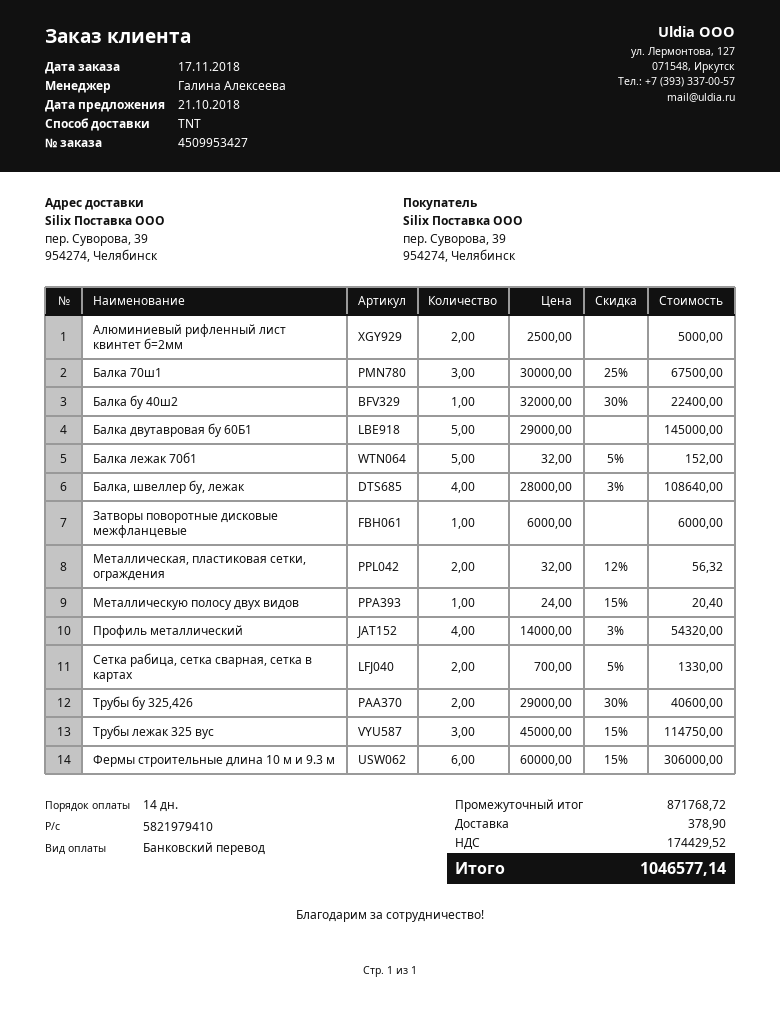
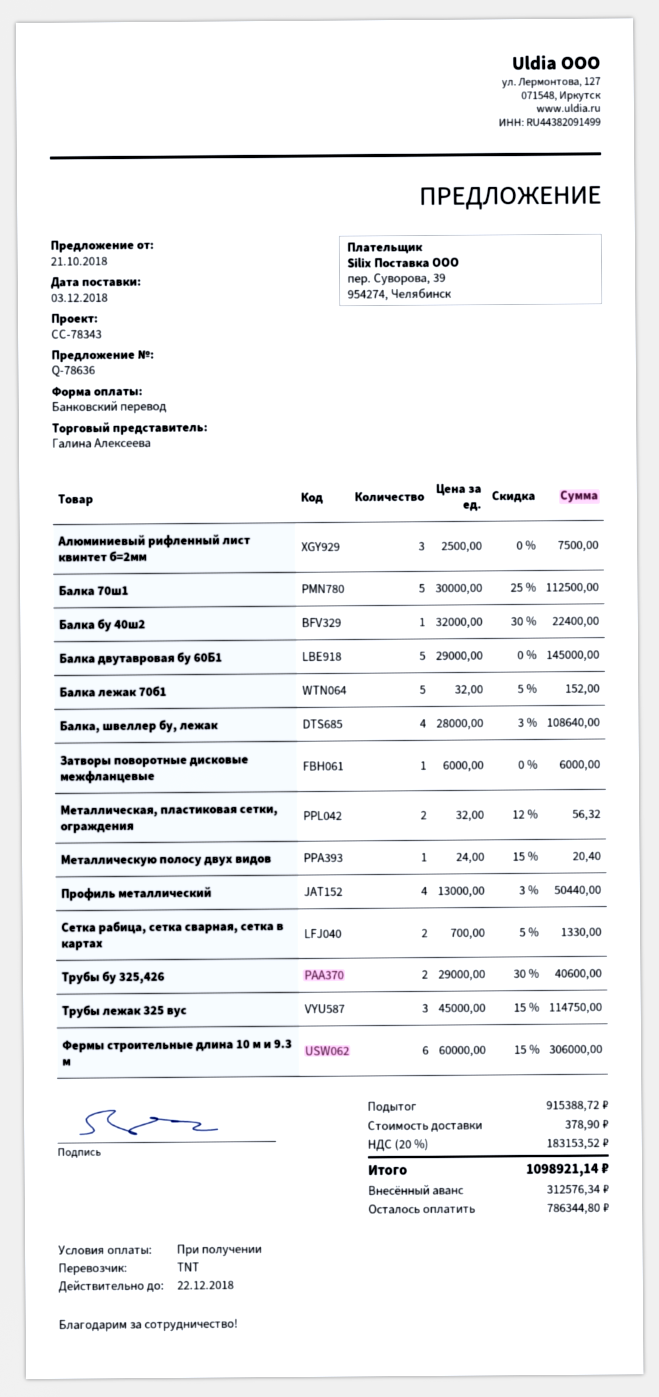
payment terms: 14 days -> on receipt
Алюминиевый рифленный лист квинтет б=2мм: 2 x 2500.00 = 5000.00 -> 3 x 2500.00 = 7500.00
Балка 70ш1: 3 x 30000.00 - 25% = 67500.00 -> 5 x 30000.00 - 25% = 112500.00
Профиль металлический: 4 x 14000.00 - 3% = 54320.00 -> 4 x 13000.00 - 3% = 50440.00
subtotal: 871768.72 -> 915388.72
tax: 174429.52 -> 183153.52
total: 1046577.14 -> 1098921.14

